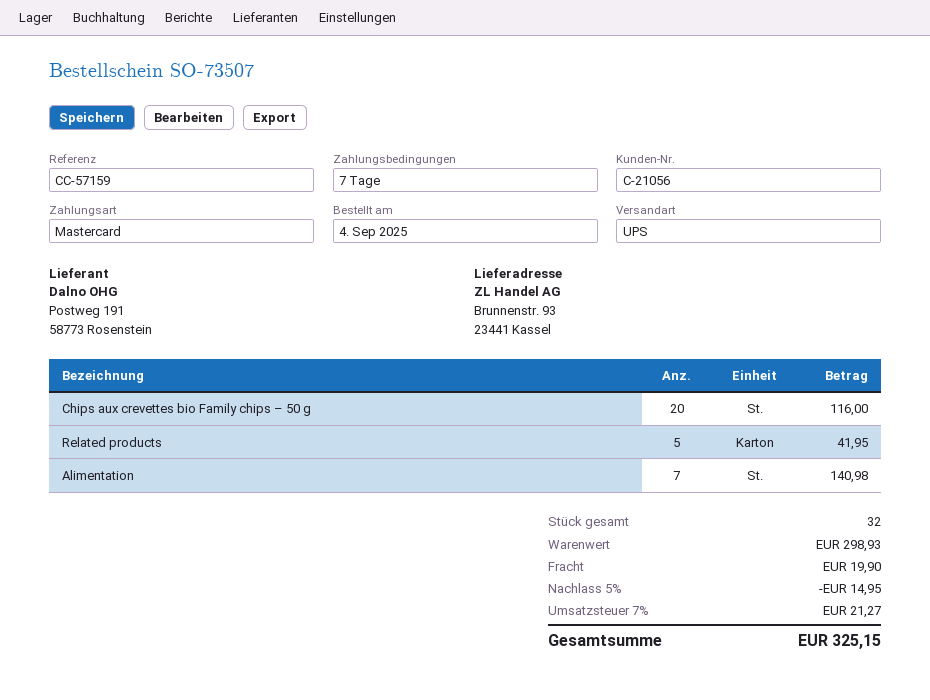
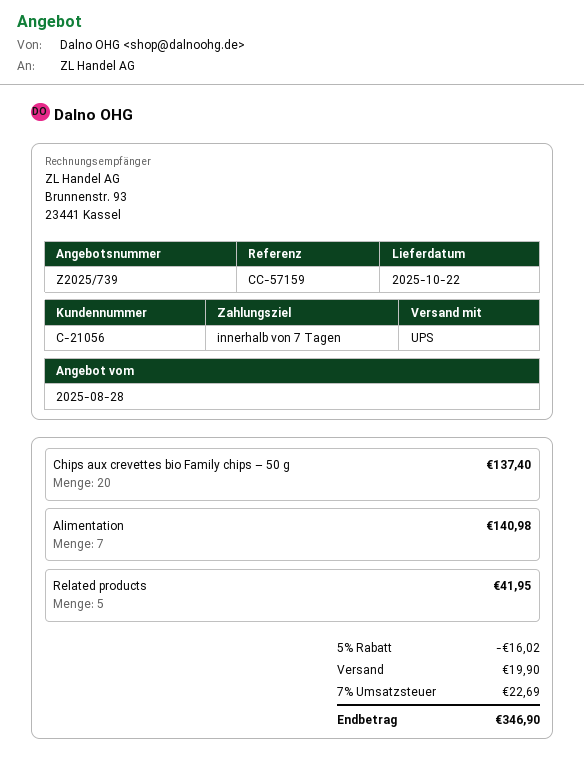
Chips aux crevettes bio Family chips – 50 g: 20 for 116.00 -> 20 for 137.40
discount: 5% = 14.95 -> 5% = 16.02
tax: 7% = 21.27 -> 7% = 22.69
total: 325.15 -> 346.90

